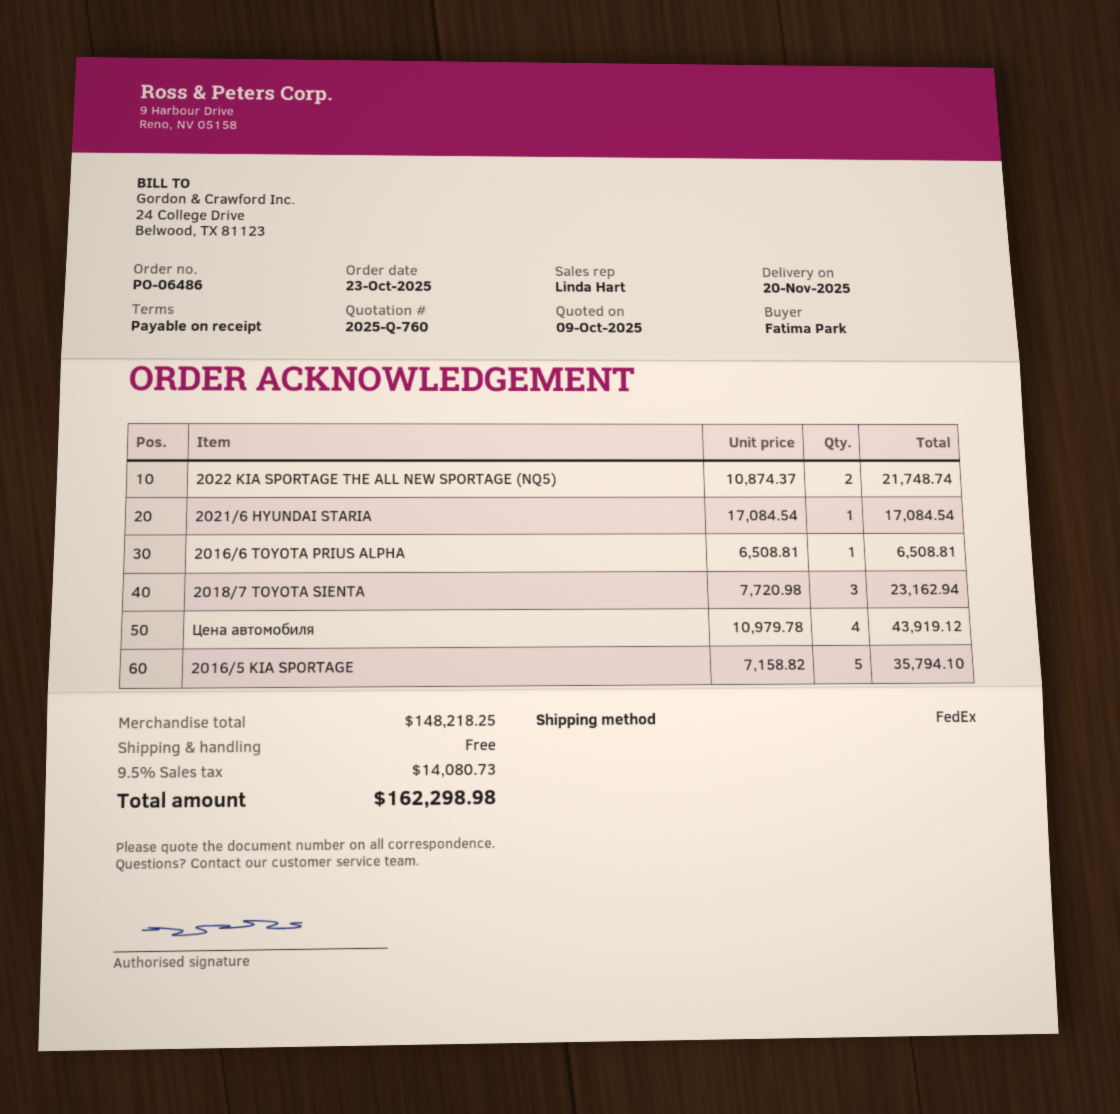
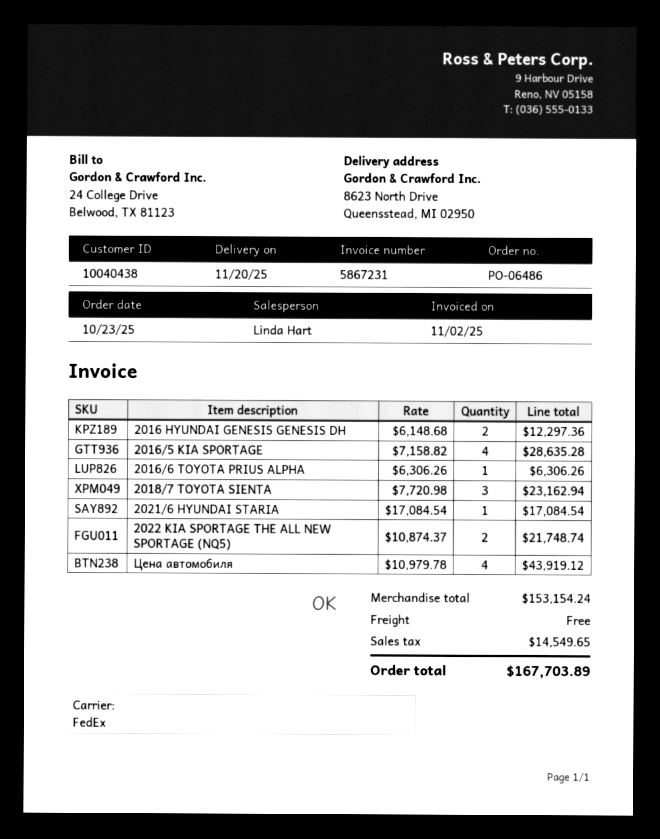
2016/6 TOYOTA PRIUS ALPHA: 1 x 6508.81 = 6508.81 -> 1 x 6306.26 = 6306.26
2016/5 KIA SPORTAGE: 5 x 7158.82 = 35794.10 -> 4 x 7158.82 = 28635.28
2016 HYUNDAI GENESIS GENESIS DH: none -> 2 x 6148.68 = 12297.36
subtotal: 148218.25 -> 153154.24
tax: 14080.73 -> 14549.65
total: 162298.98 -> 167703.89

